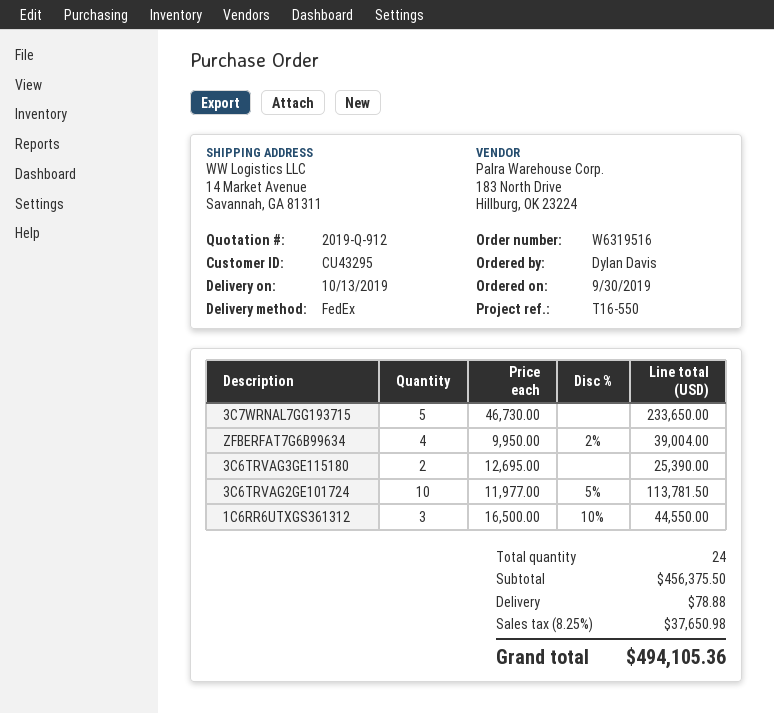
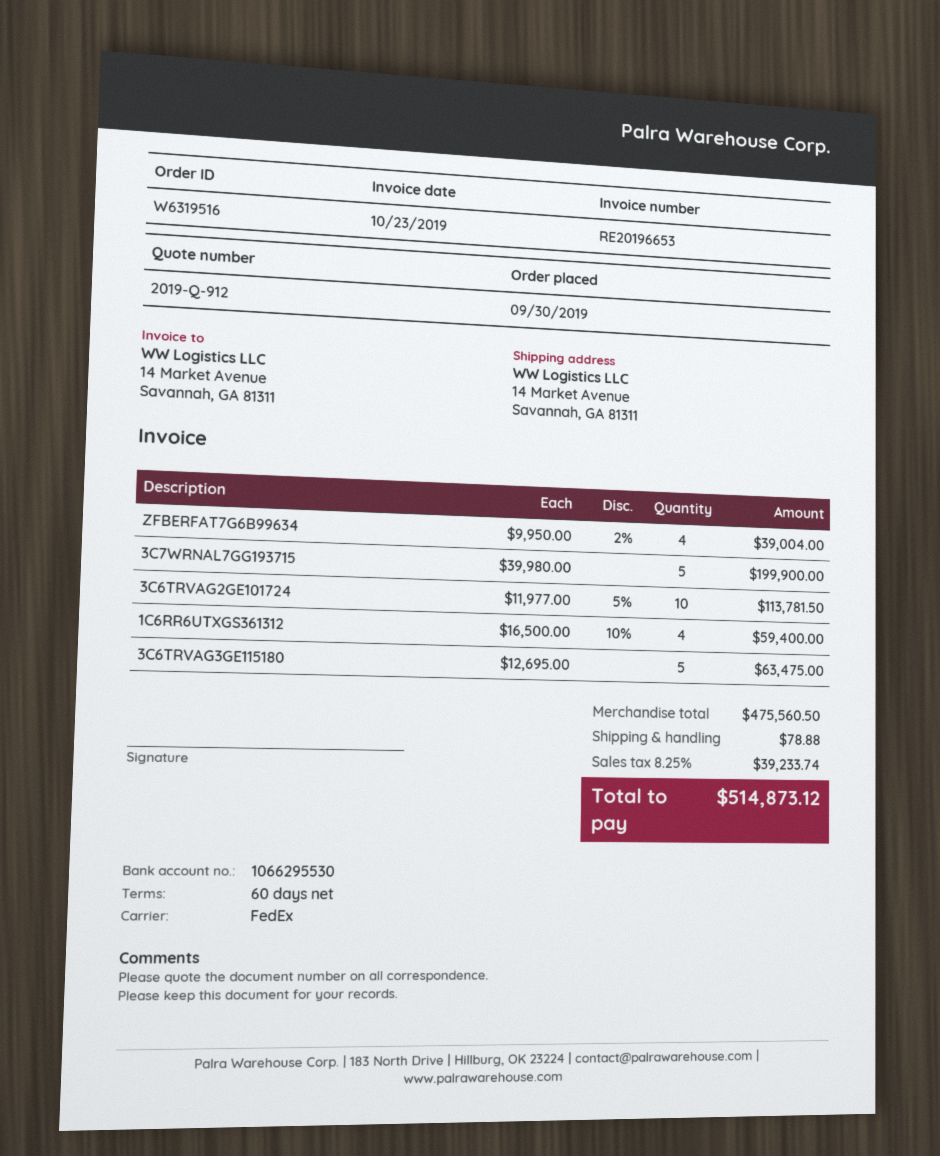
3C7WRNAL7GG193715: 5 x 46730.00 = 233650.00 -> 5 x 39980.00 = 199900.00
3C6TRVAG3GE115180: 2 x 12695.00 = 25390.00 -> 5 x 12695.00 = 63475.00
1C6RR6UTXGS361312: 3 x 16500.00 - 10% = 44550.00 -> 4 x 16500.00 - 10% = 59400.00
subtotal: 456375.50 -> 475560.50
tax: 8.25% = 37650.98 -> 8.25% = 39233.74
total: 494105.36 -> 514873.12

